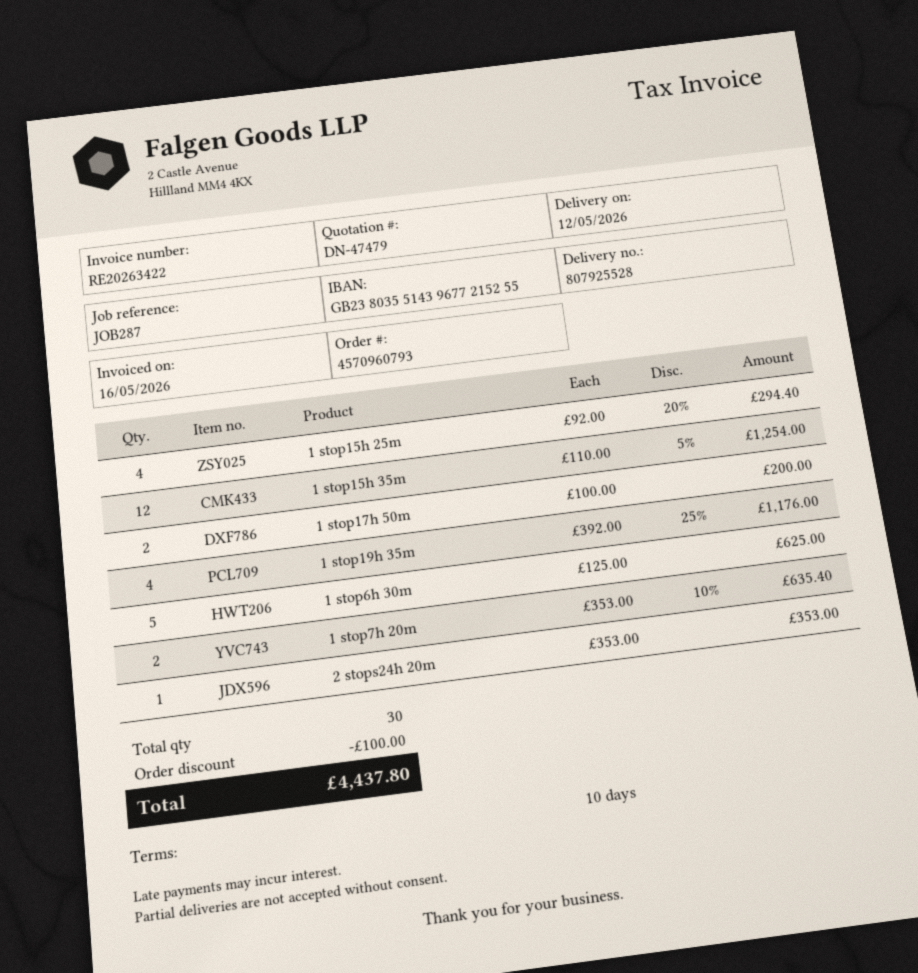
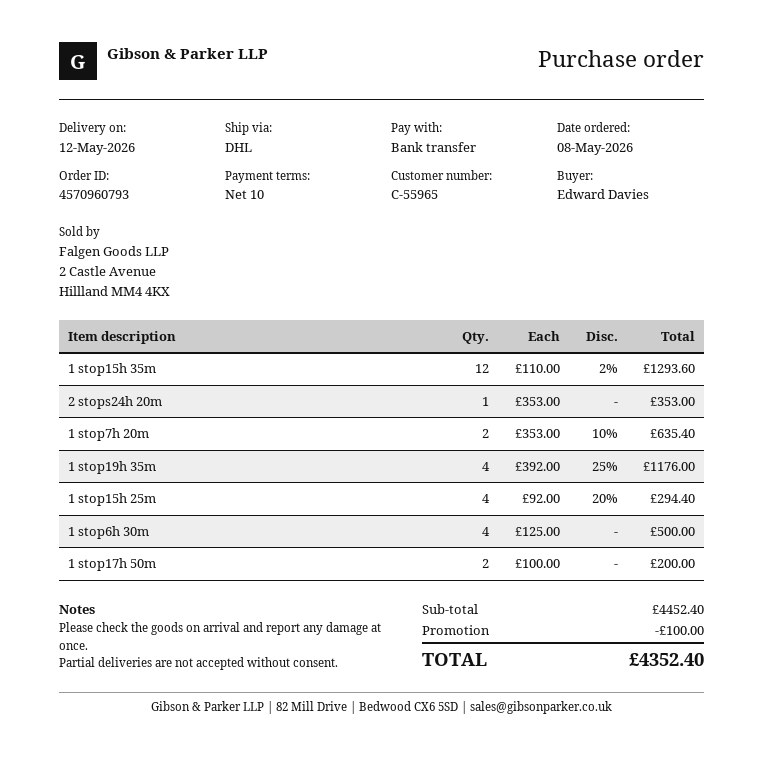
1 stop15h 35m: 12 x 110.00 - 5% = 1254.00 -> 12 x 110.00 - 2% = 1293.60
1 stop6h 30m: 5 x 125.00 = 625.00 -> 4 x 125.00 = 500.00
total: 4437.80 -> 4352.40

